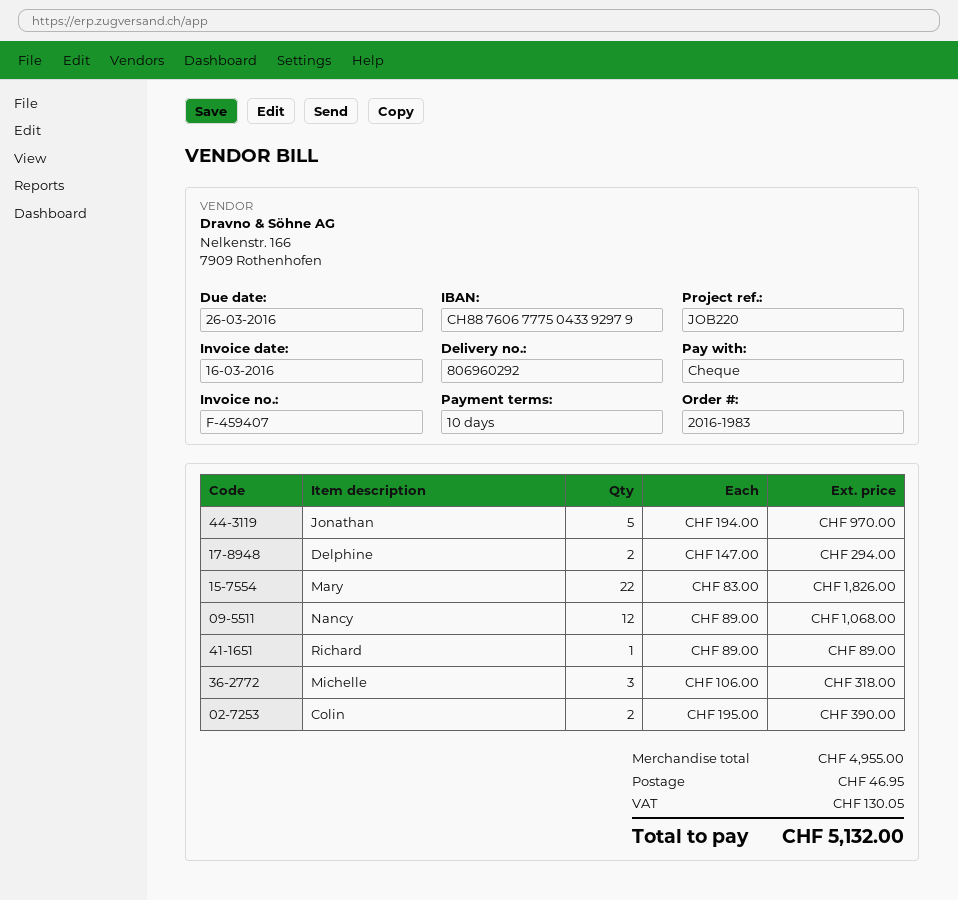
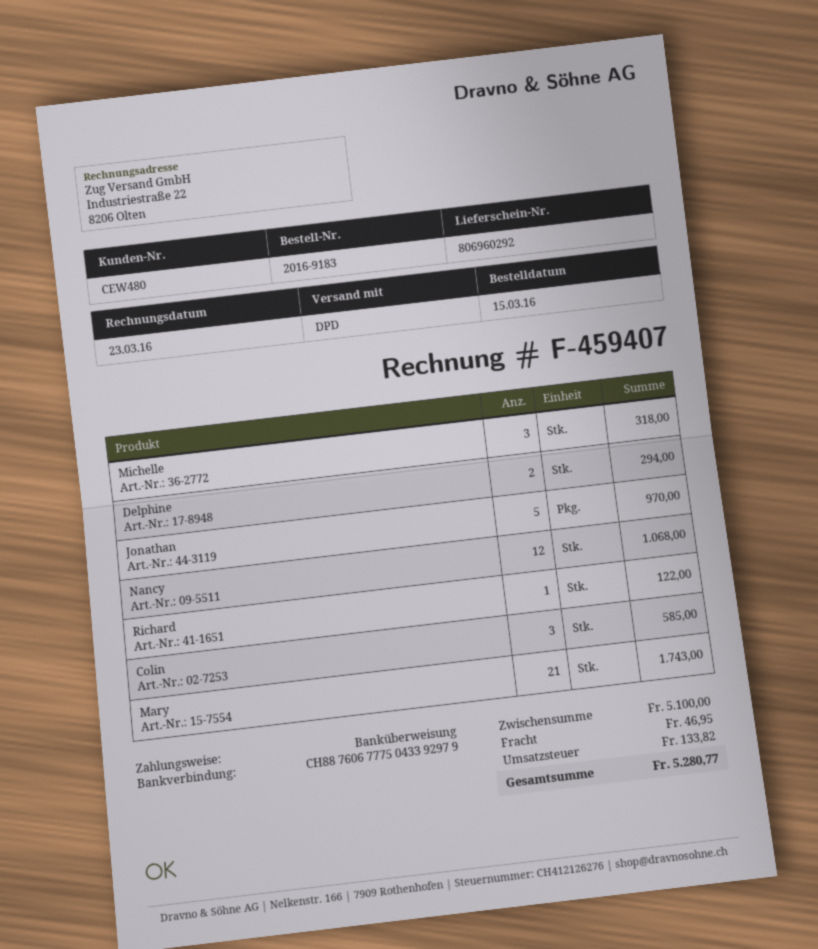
order number: 2016-1983 -> 2016-9183
invoice date: 2016-03-16 -> 2016-03-23
payment method: cheque -> bank transfer
Mary: 22 for 1826.00 -> 21 for 1743.00
Richard: 1 for 89.00 -> 1 for 122.00
Colin: 2 for 390.00 -> 3 for 585.00
subtotal: 4955.00 -> 5100.00
tax: 130.05 -> 133.82
total: 5132.00 -> 5280.77

